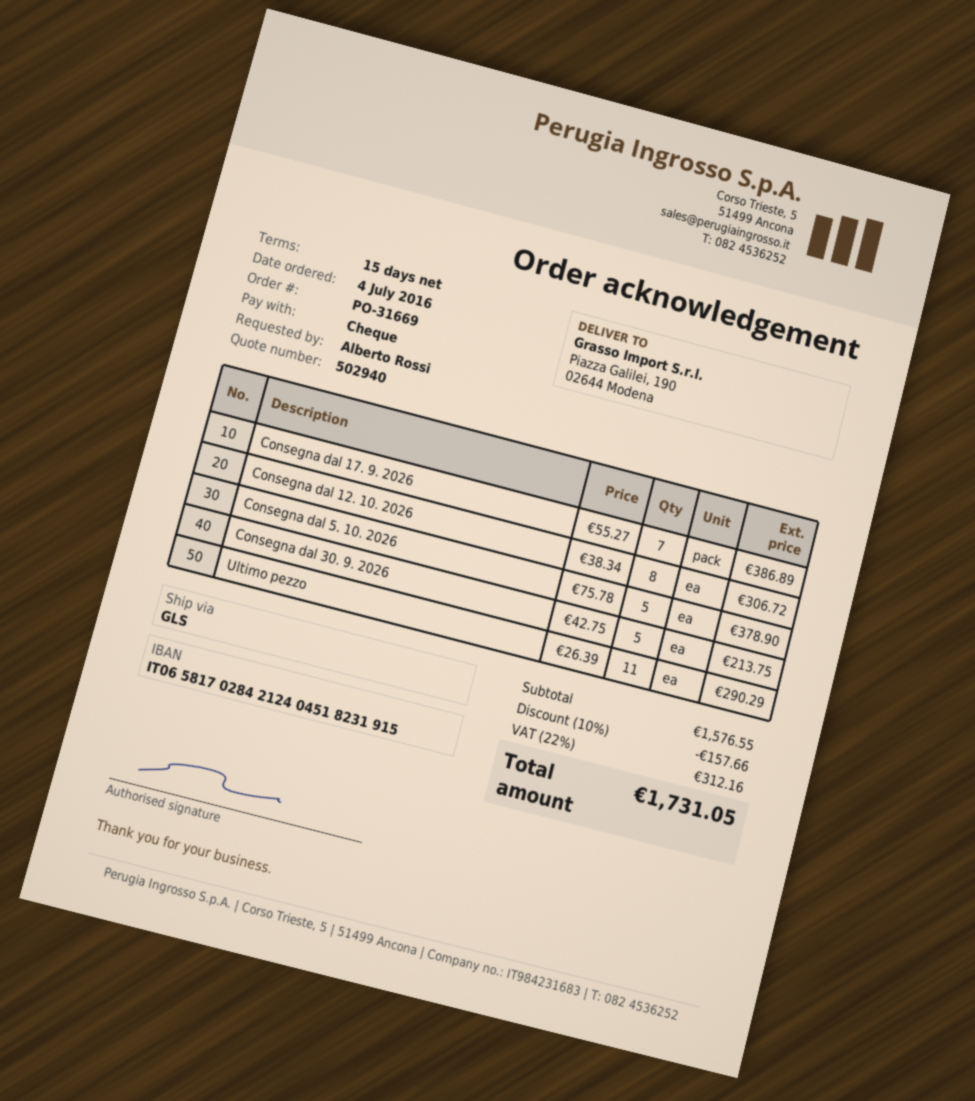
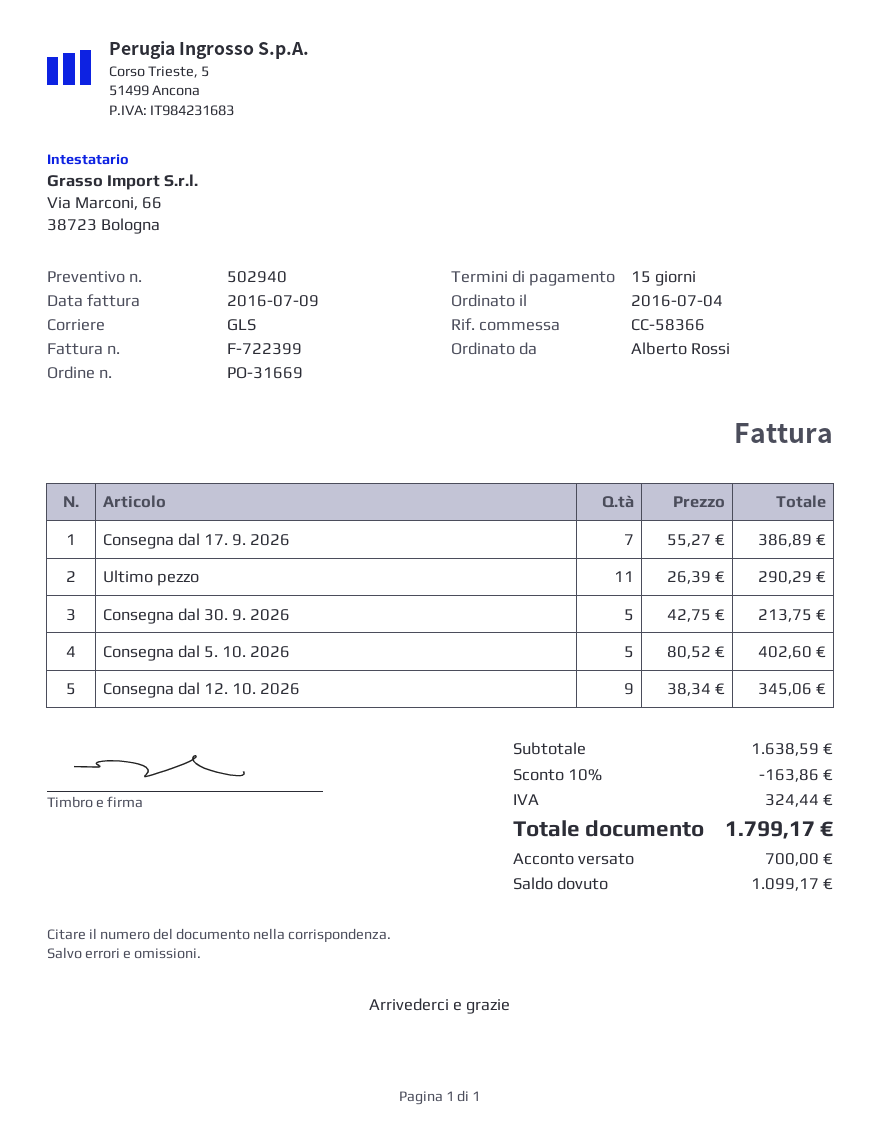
Consegna dal 12. 10. 2026: 8 x 38.34 = 306.72 -> 9 x 38.34 = 345.06
Consegna dal 5. 10. 2026: 5 x 75.78 = 378.90 -> 5 x 80.52 = 402.60
subtotal: 1576.55 -> 1638.59
discount: 10% = 157.66 -> 10% = 163.86
tax: 312.16 -> 324.44
total: 1731.05 -> 1799.17

